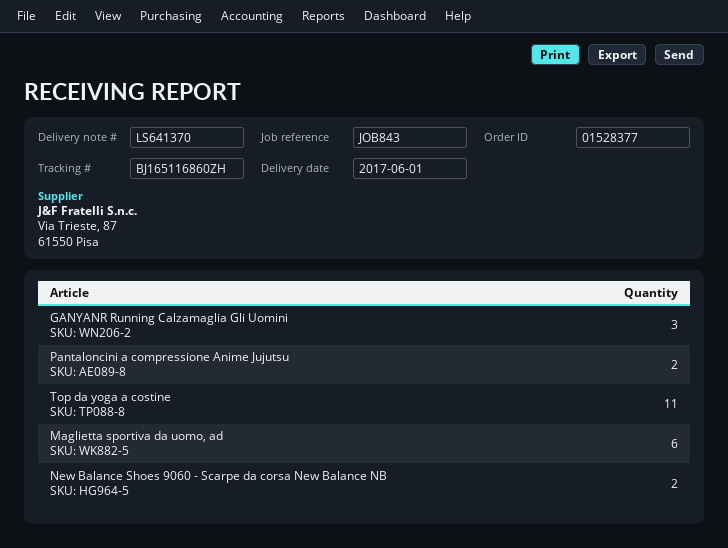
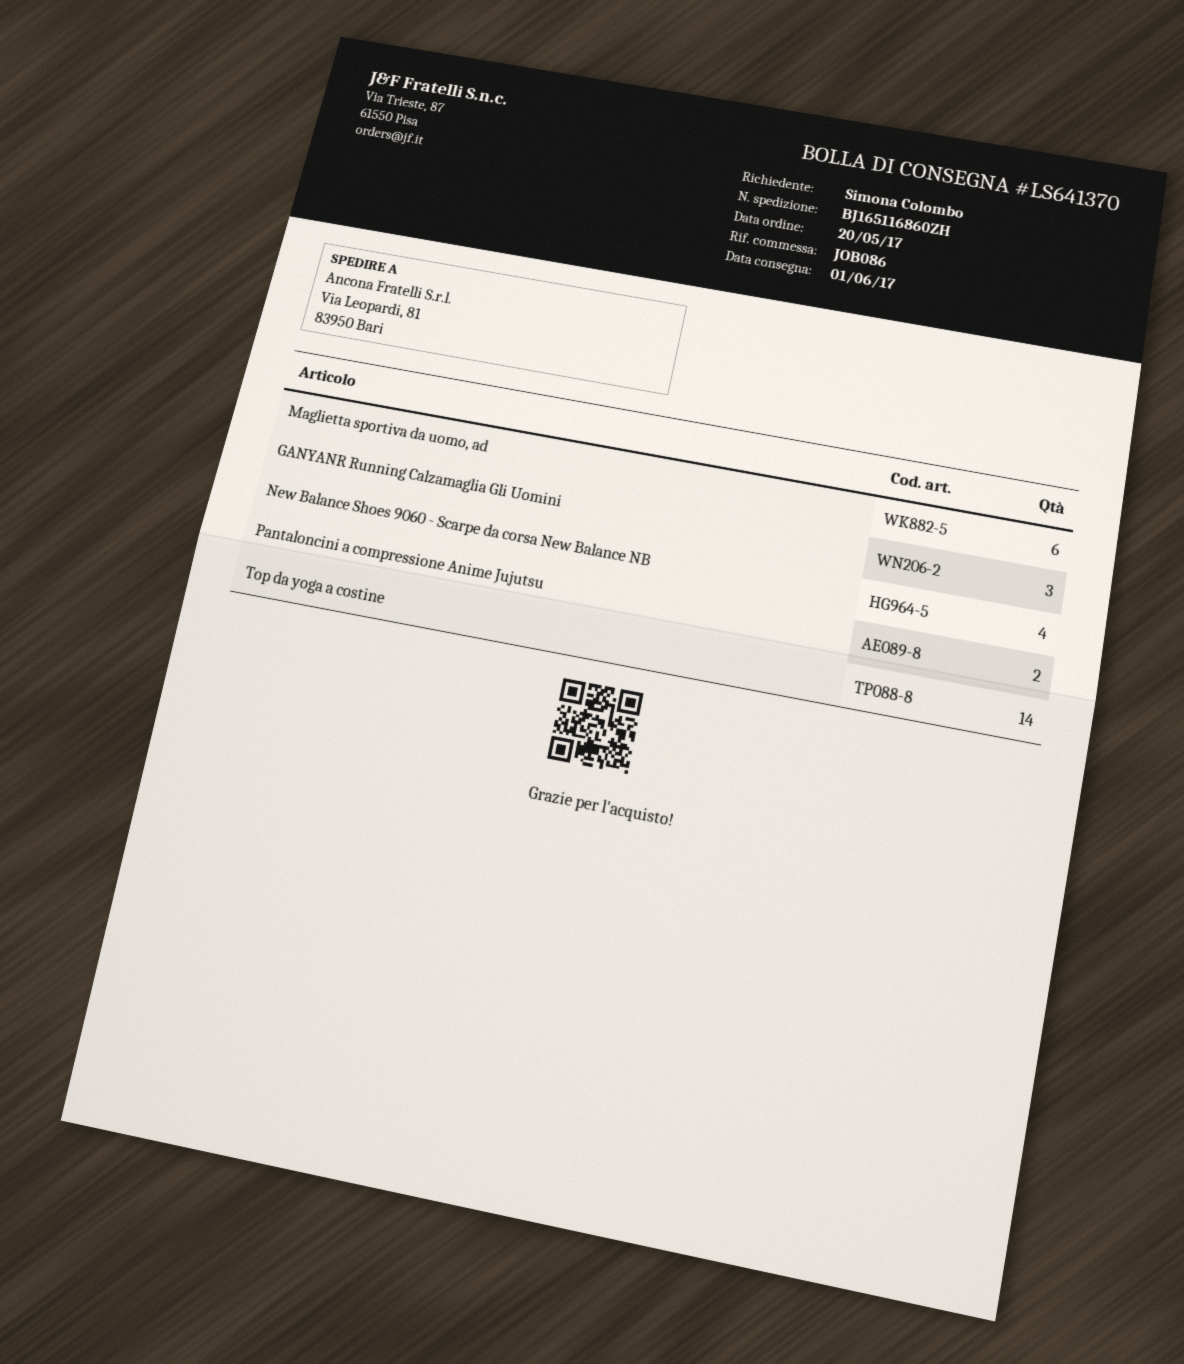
reference: JOB843 -> JOB086
Top da yoga a costine: 11 -> 14
New Balance Shoes 9060 - Scarpe da corsa New Balance NB: 2 -> 4

